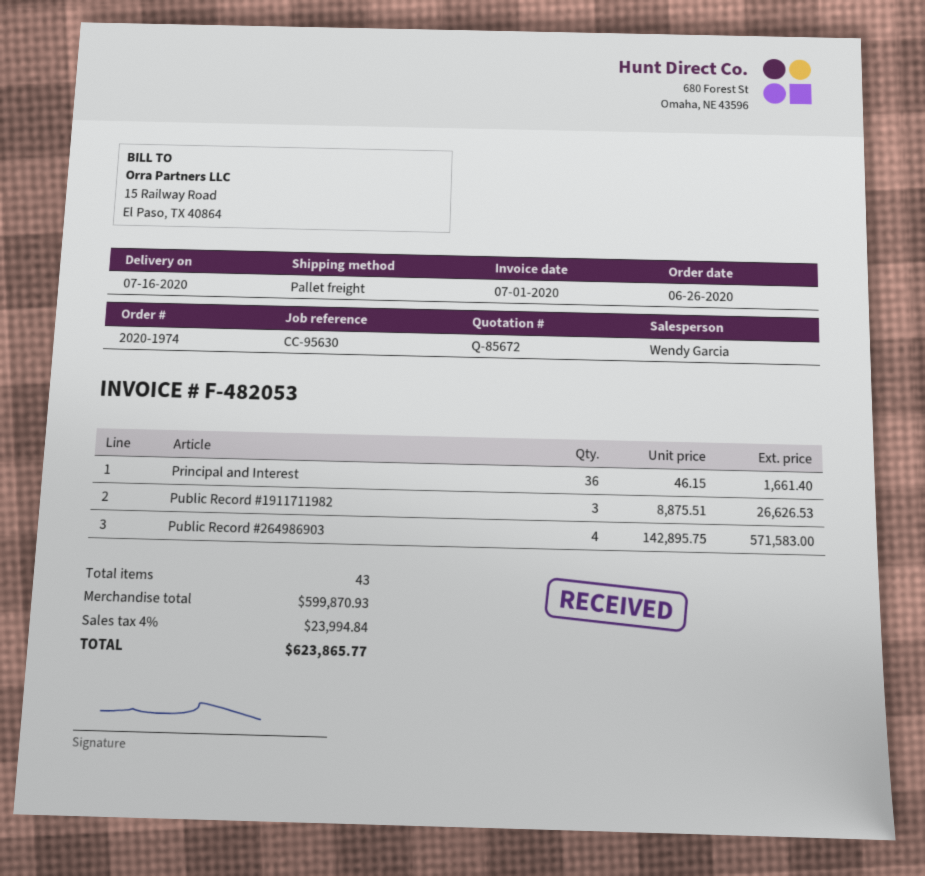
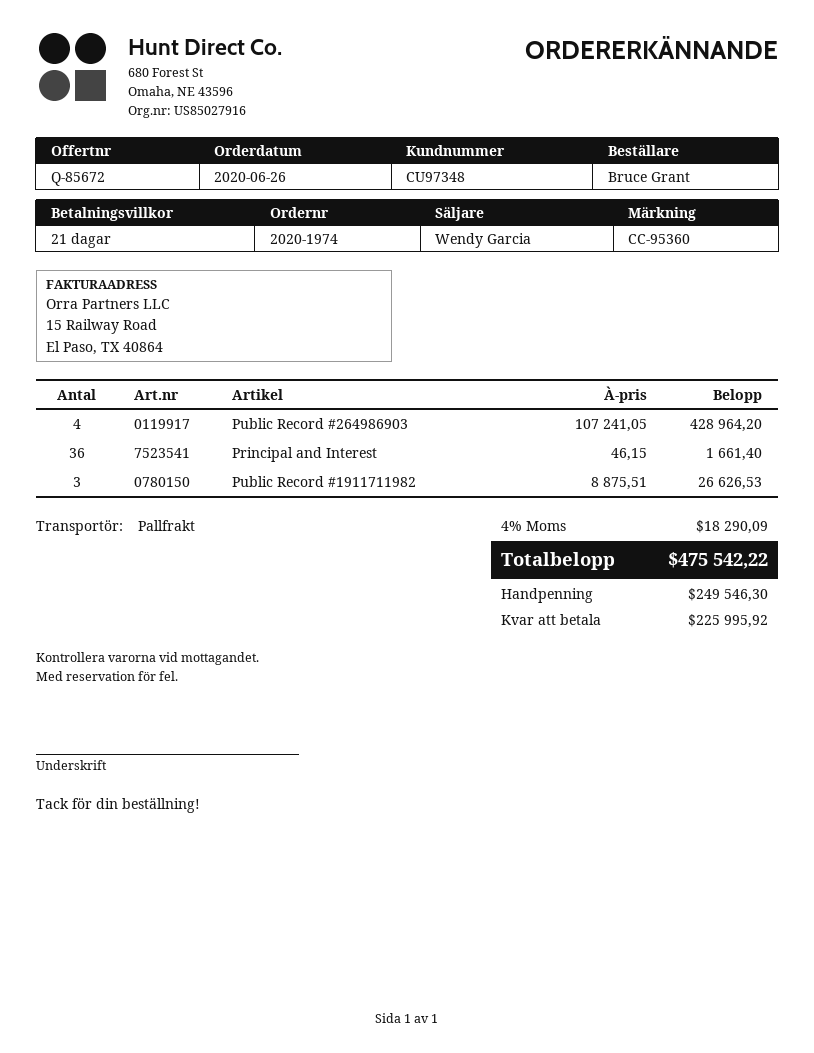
reference: CC-95630 -> CC-95360
Public Record #264986903: 4 x 142895.75 = 571583.00 -> 4 x 107241.05 = 428964.20
tax: 4% = 23994.84 -> 4% = 18290.09
total: 623865.77 -> 475542.22

